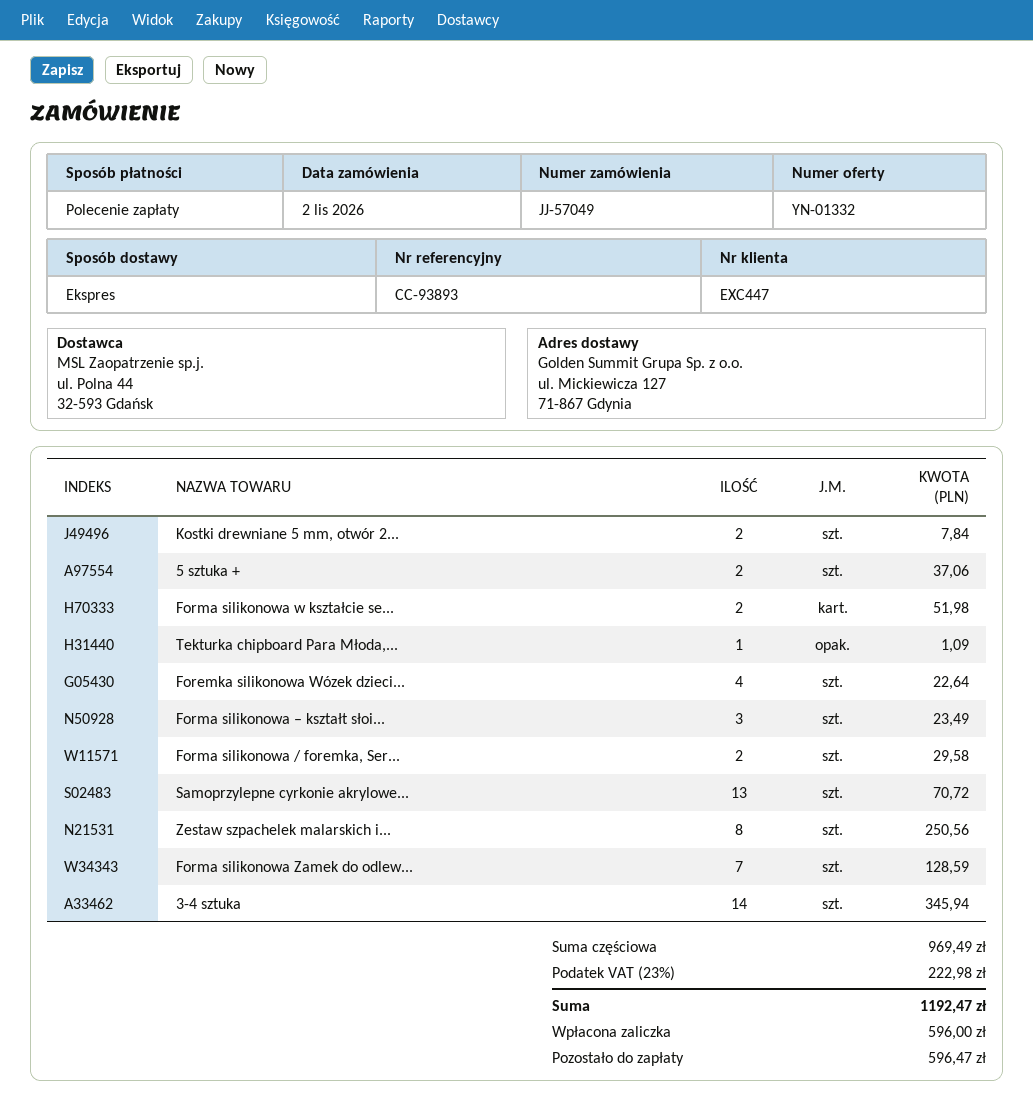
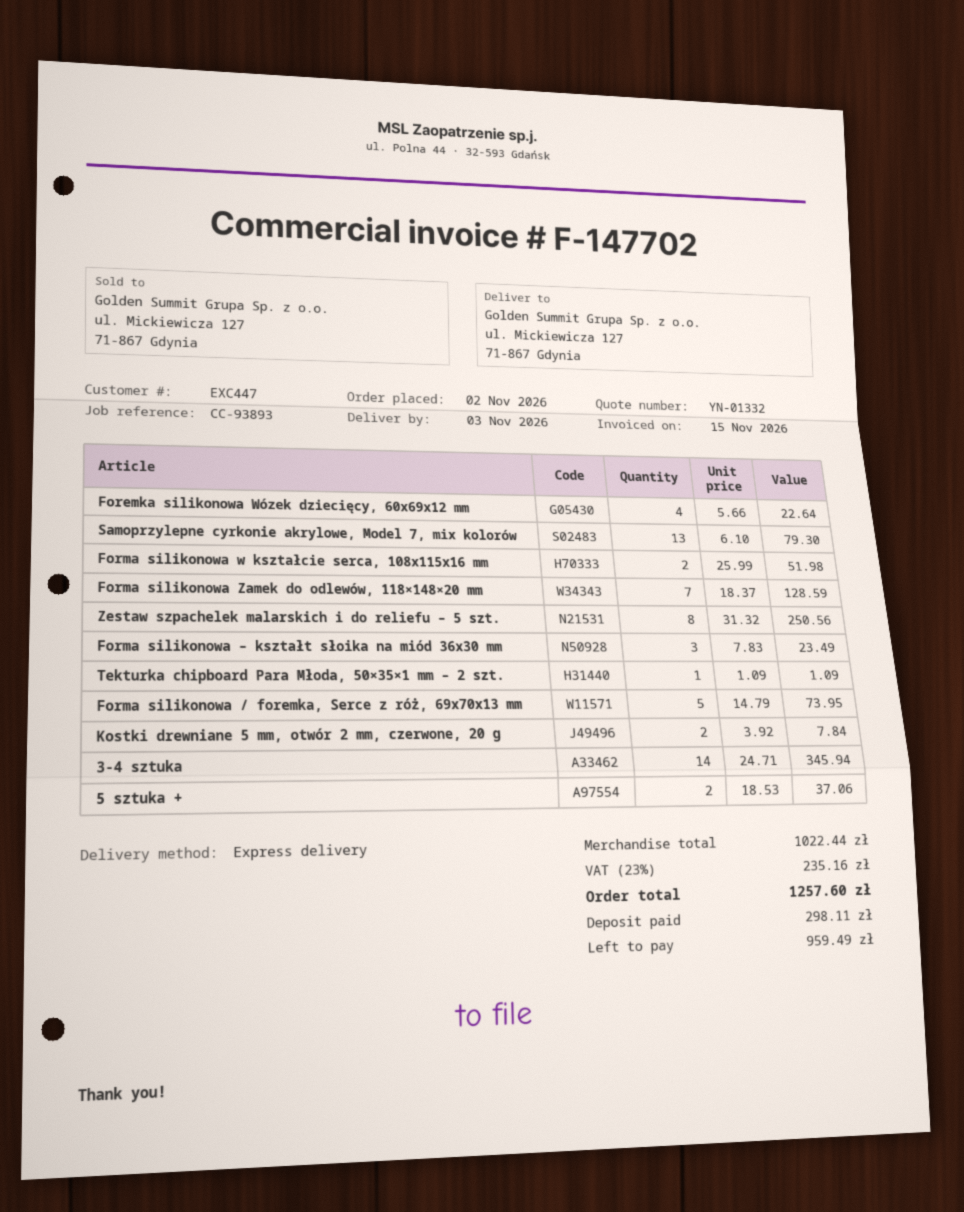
Forma silikonowa / foremka, Ser...: 2 for 29.58 -> 5 for 73.95
Samoprzylepne cyrkonie akrylowe...: 13 for 70.72 -> 13 for 79.30
subtotal: 969.49 -> 1022.44
tax: 23% = 222.98 -> 23% = 235.16
total: 1192.47 -> 1257.60
deposit: 596.00 -> 298.11
balance: 596.47 -> 959.49

